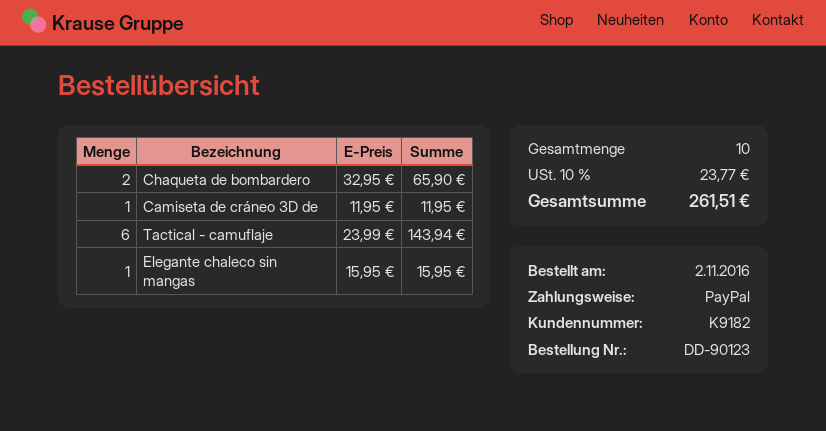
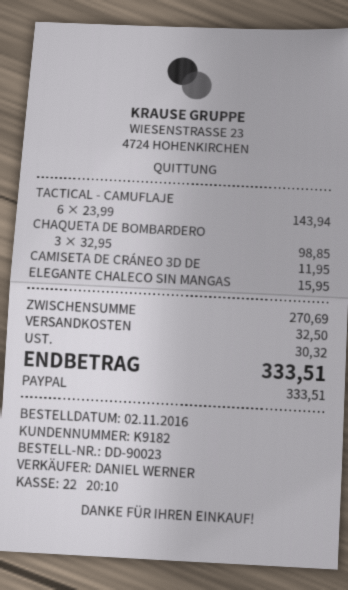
order number: DD-90123 -> DD-90023
Chaqueta de bombardero: 2 x 32.95 = 65.90 -> 3 x 32.95 = 98.85
shipping: none -> 32.50
tax: 23.77 -> 30.32
total: 261.51 -> 333.51

